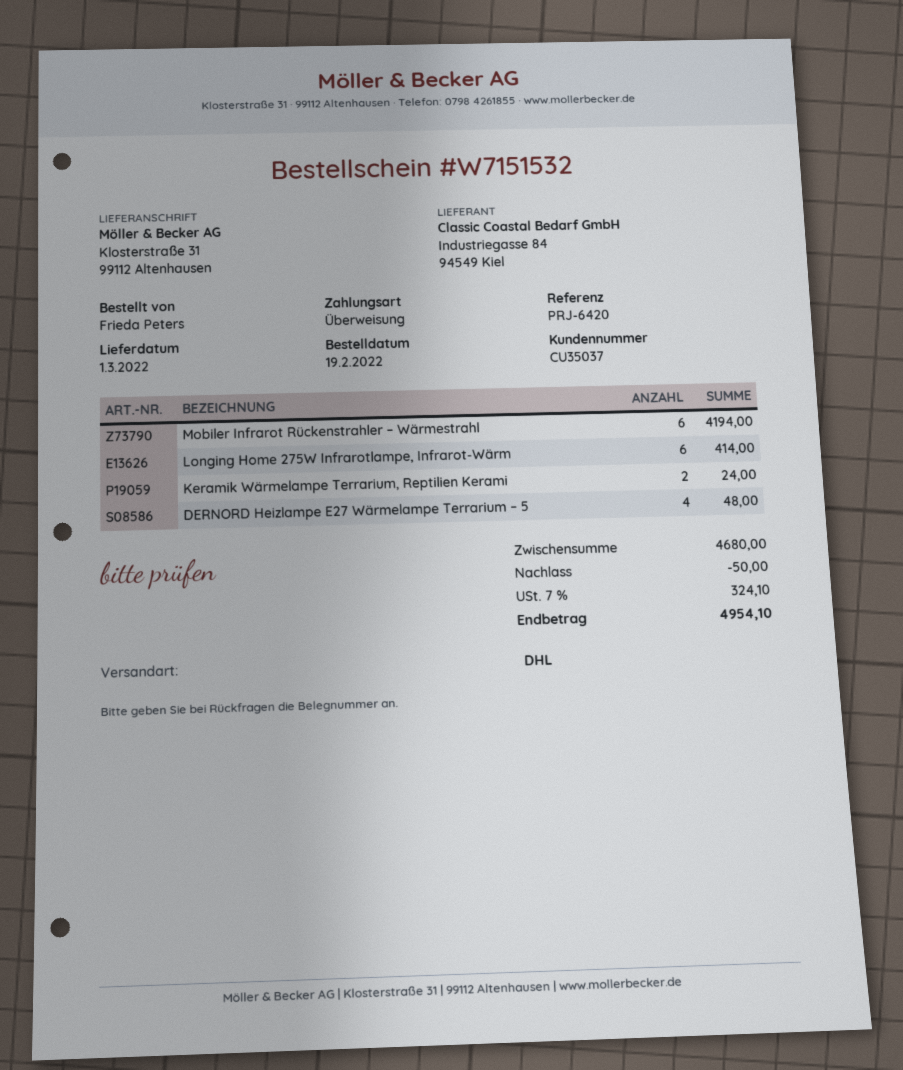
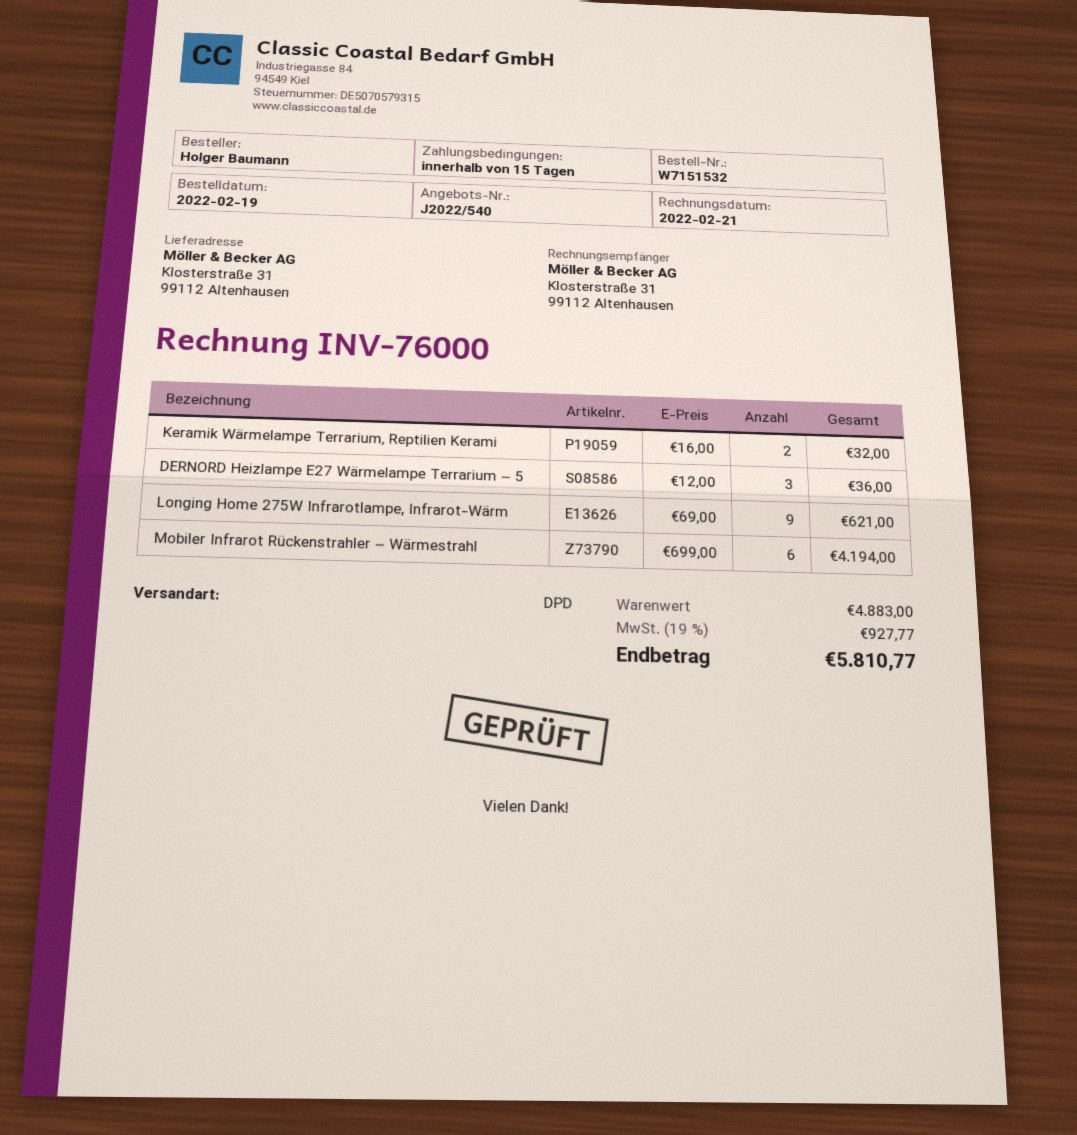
ordered by: Frieda Peters -> Holger Baumann
shipping method: DHL -> DPD
Longing Home 275W Infrarotlampe, Infrarot-Wärm: 6 for 414.00 -> 9 for 621.00
Keramik Wärmelampe Terrarium, Reptilien Kerami: 2 for 24.00 -> 2 for 32.00
DERNORD Heizlampe E27 Wärmelampe Terrarium – 5: 4 for 48.00 -> 3 for 36.00
subtotal: 4680.00 -> 4883.00
discount: 50.00 -> none
tax: 7% = 324.10 -> 19% = 927.77
total: 4954.10 -> 5810.77

